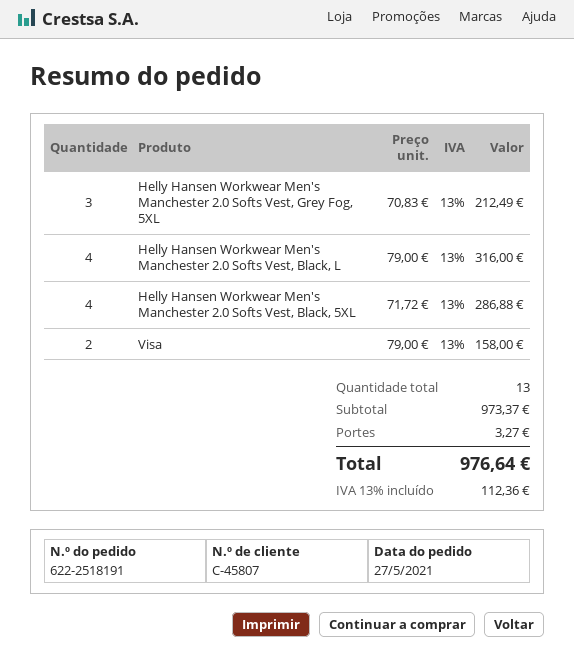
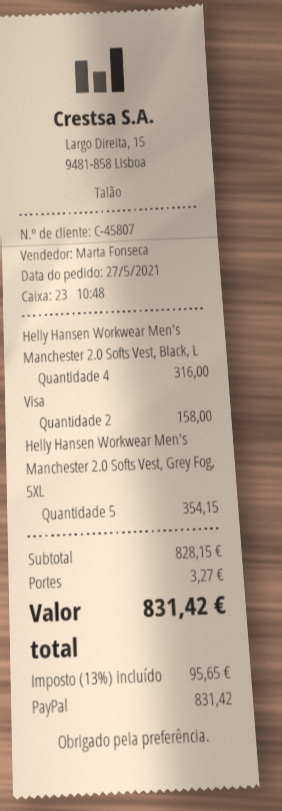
Helly Hansen Workwear Men's Manchester 2.0 Softs Vest, Grey Fog, 5XL: 3 for 212.49 -> 5 for 354.15
Helly Hansen Workwear Men's Manchester 2.0 Softs Vest, Black, 5XL: 4 for 286.88 -> none
subtotal: 973.37 -> 828.15
tax: 13% = 112.36 -> 13% = 95.65
total: 976.64 -> 831.42

